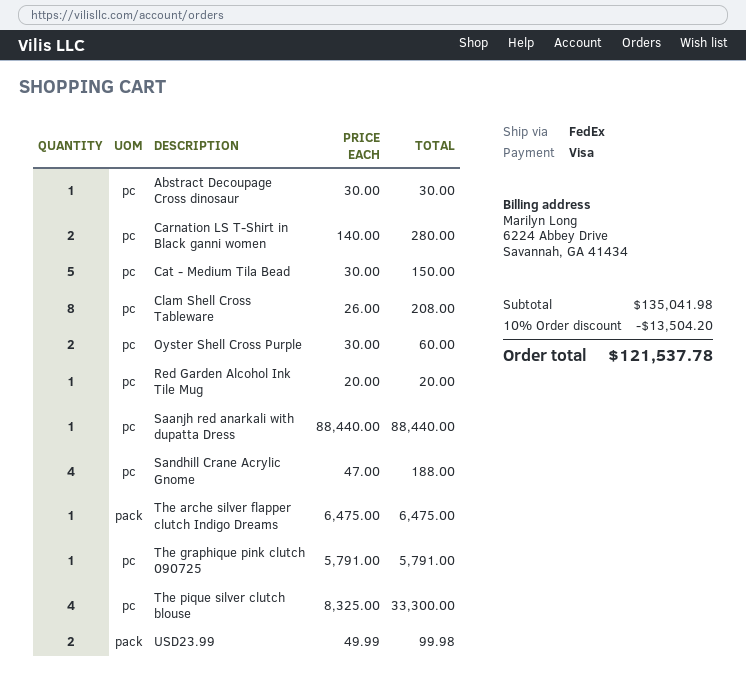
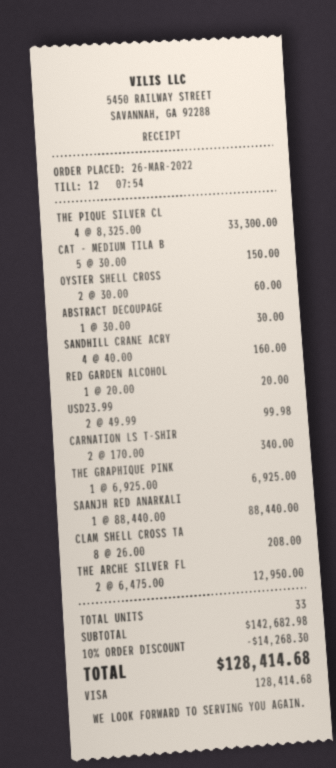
Carnation LS T-Shirt in Black ganni women: 2 x 140.00 = 280.00 -> 2 x 170.00 = 340.00
Sandhill Crane Acrylic Gnome: 4 x 47.00 = 188.00 -> 4 x 40.00 = 160.00
The arche silver flapper clutch Indigo Dreams: 1 x 6475.00 = 6475.00 -> 2 x 6475.00 = 12950.00
The graphique pink clutch 090725: 1 x 5791.00 = 5791.00 -> 1 x 6925.00 = 6925.00
subtotal: 135041.98 -> 142682.98
discount: 10% = 13504.20 -> 10% = 14268.30
total: 121537.78 -> 128414.68

